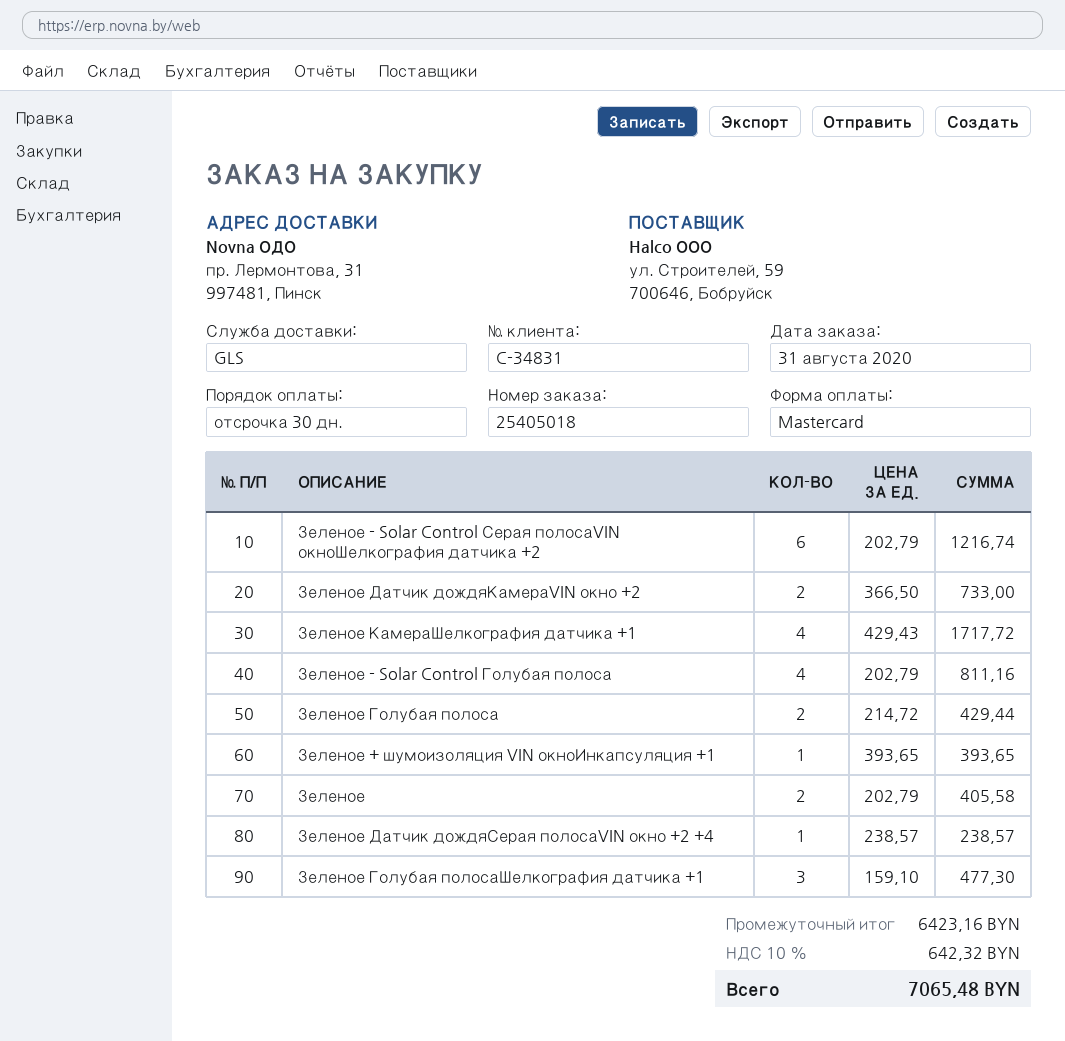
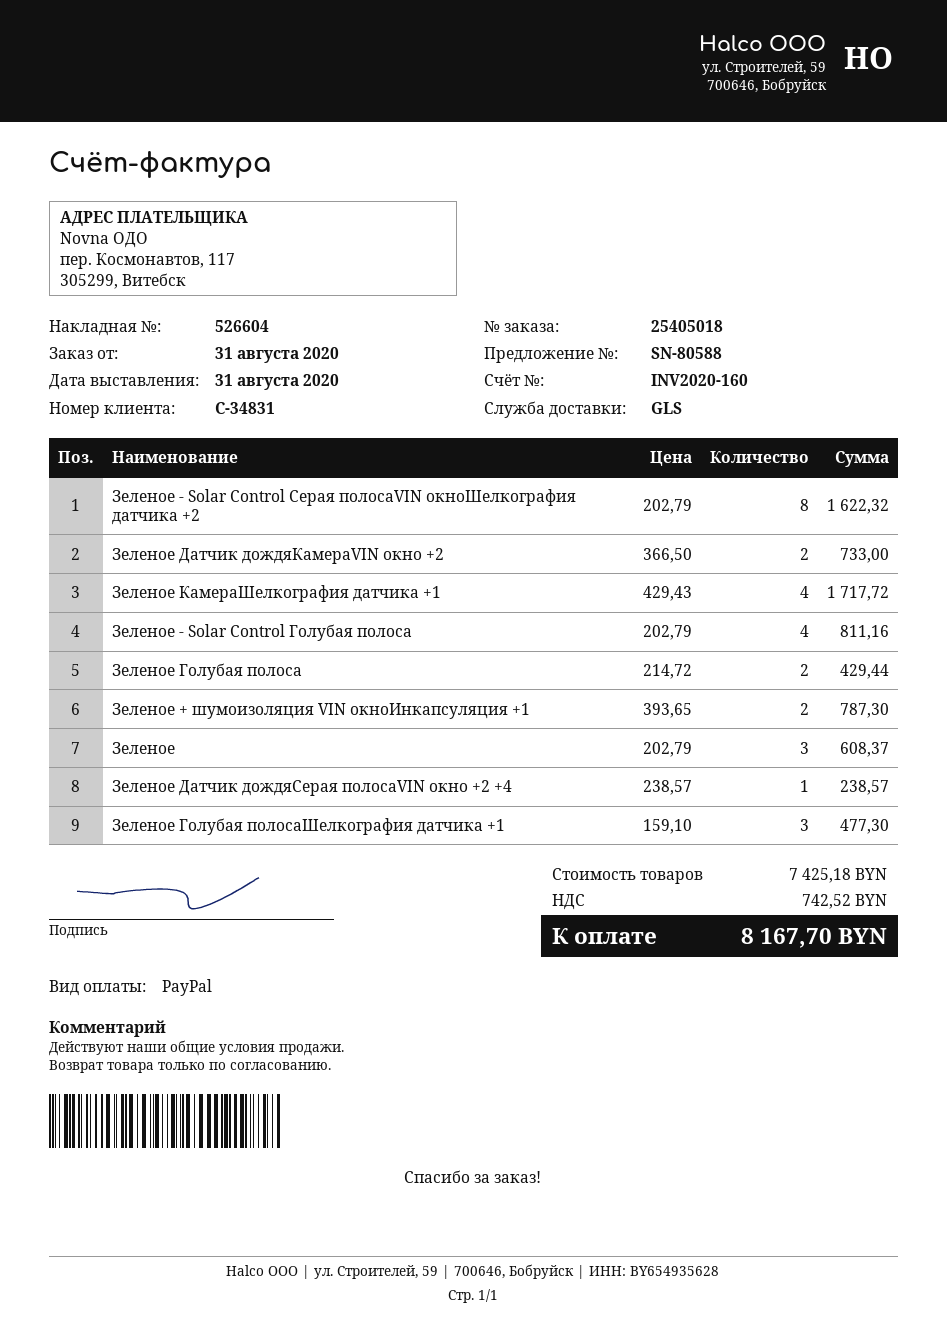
payment method: Mastercard -> PayPal
Зеленое - Solar Control Серая полосаVIN окноШелкография датчика +2: 6 x 202.79 = 1216.74 -> 8 x 202.79 = 1622.32
Зеленое + шумоизоляция VIN окноИнкапсуляция +1: 1 x 393.65 = 393.65 -> 2 x 393.65 = 787.30
Зеленое: 2 x 202.79 = 405.58 -> 3 x 202.79 = 608.37
subtotal: 6423.16 -> 7425.18
tax: 642.32 -> 742.52
total: 7065.48 -> 8167.70

